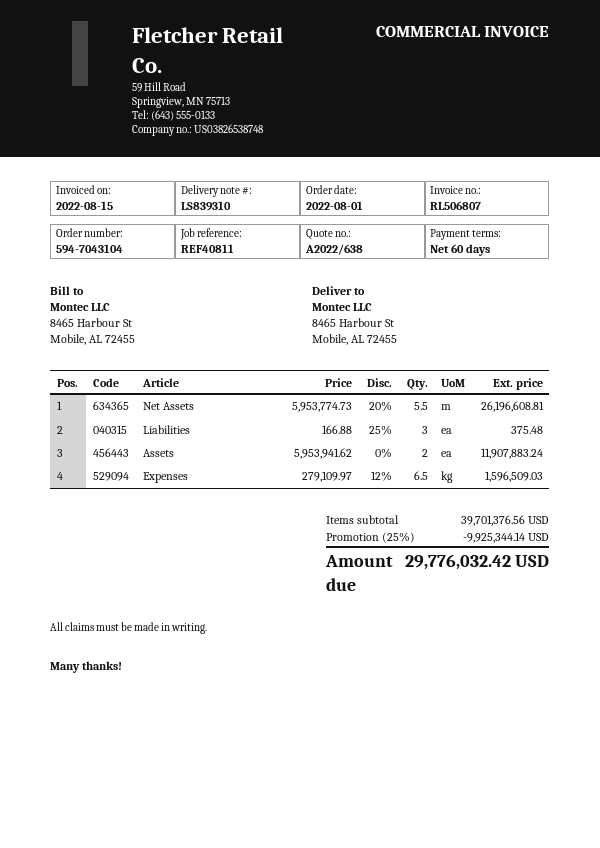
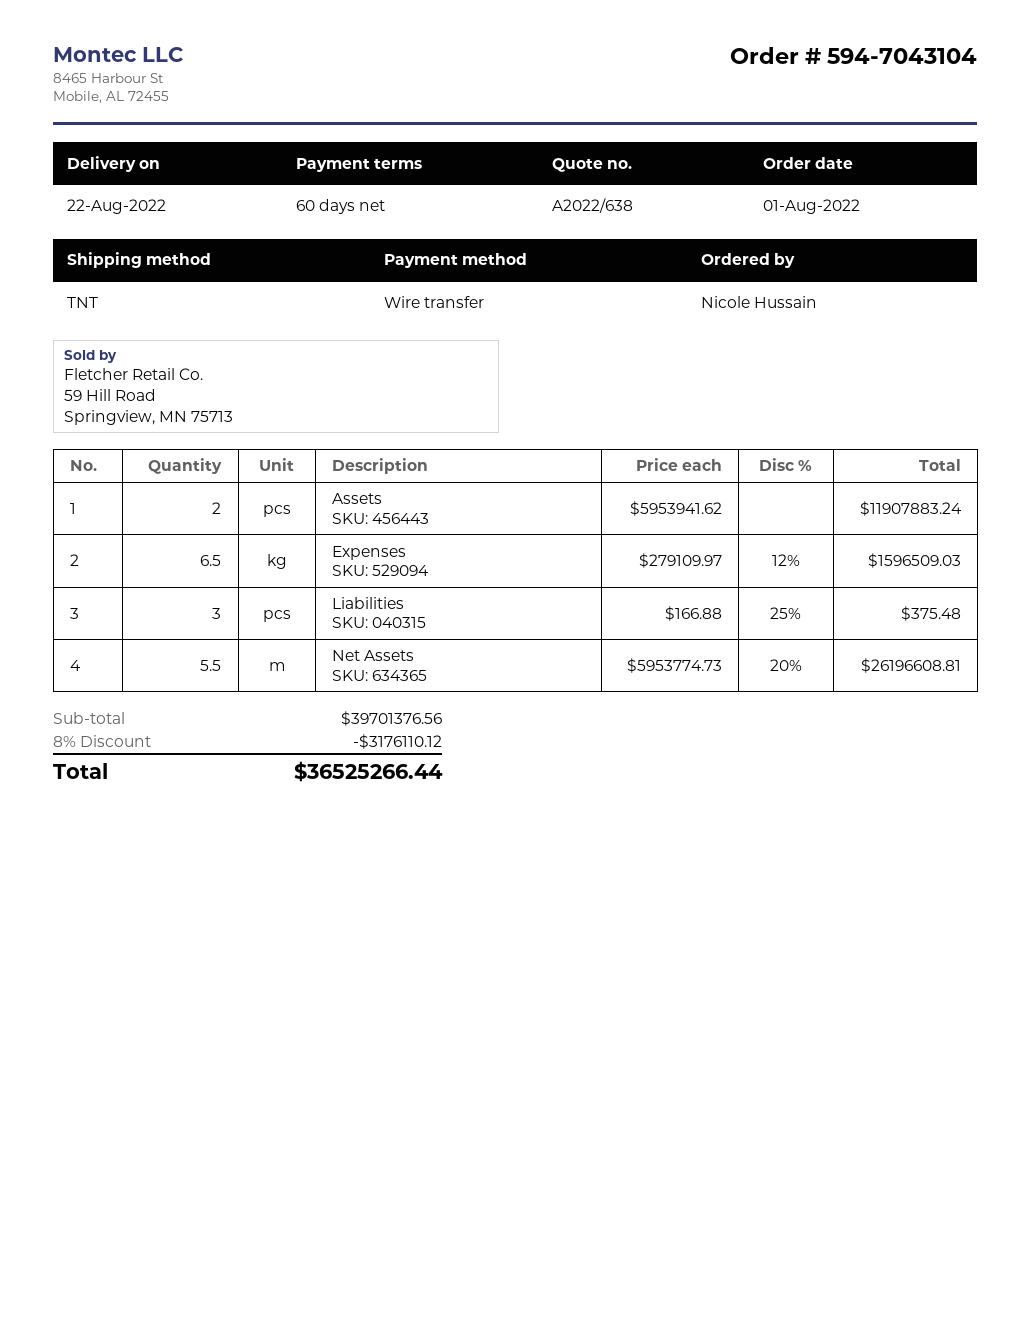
discount: 25% = 9925344.14 -> 8% = 3176110.12
total: 29776032.42 -> 36525266.44

